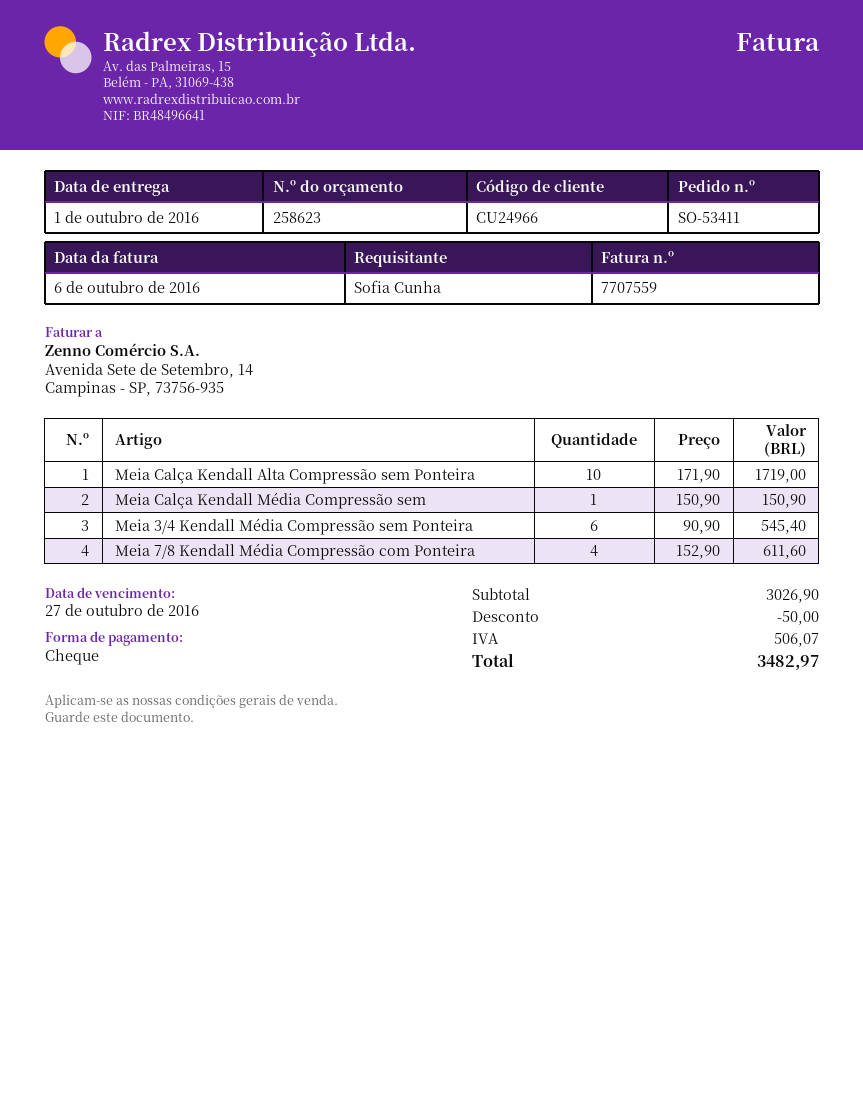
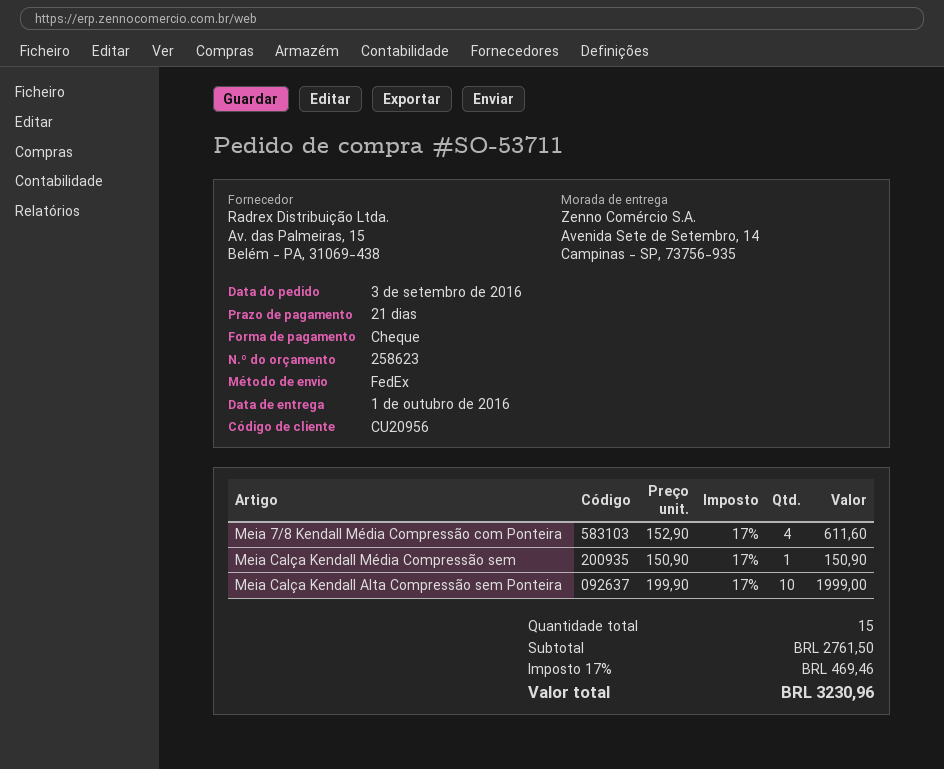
order number: SO-53411 -> SO-53711
customer number: CU24966 -> CU20956
Meia Calça Kendall Alta Compressão sem Ponteira: 10 x 171.90 = 1719.00 -> 10 x 199.90 = 1999.00
Meia 3/4 Kendall Média Compressão sem Ponteira: 6 x 90.90 = 545.40 -> none
subtotal: 3026.90 -> 2761.50
discount: 50.00 -> none
tax: 506.07 -> 469.46
total: 3482.97 -> 3230.96

